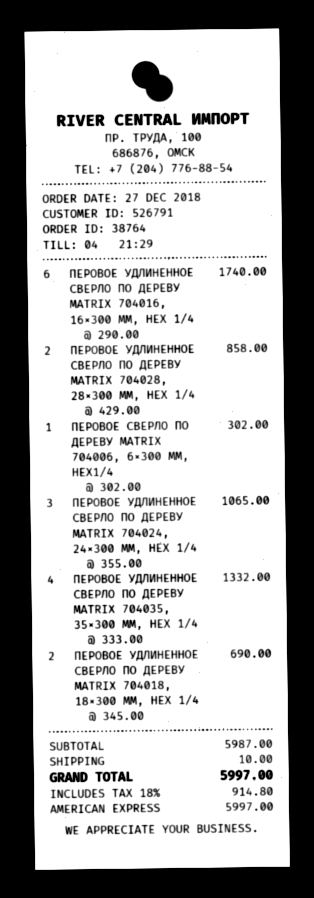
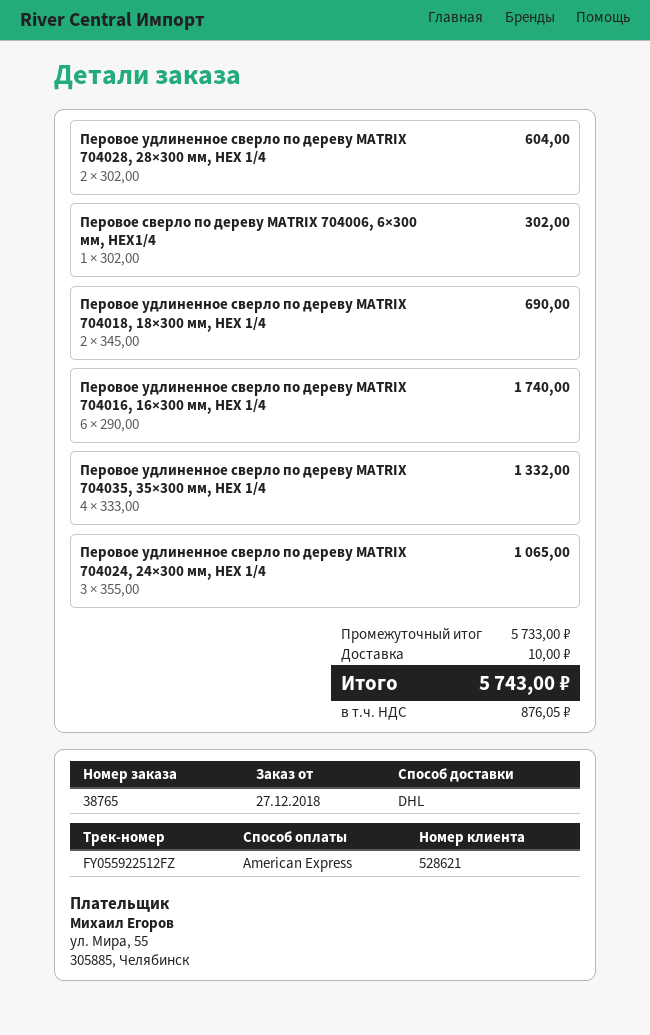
order number: 38764 -> 38765
customer number: 526791 -> 528621
ПЕРОВОЕ УДЛИНЕННОЕ СВЕРЛО ПО ДЕРЕВУ MATRIX 704028, 28×300 ММ, HEX 1/4: 2 x 429.00 = 858.00 -> 2 x 302.00 = 604.00
subtotal: 5987.00 -> 5733.00
tax: 914.80 -> 876.05
total: 5997.00 -> 5743.00

